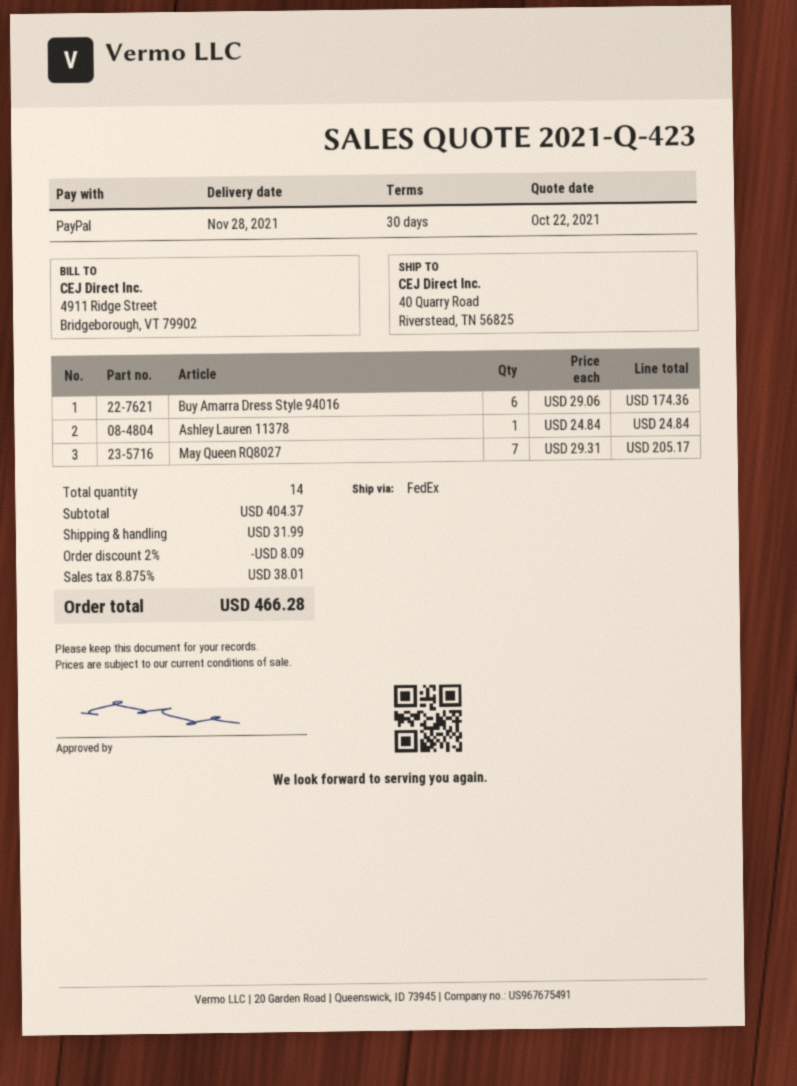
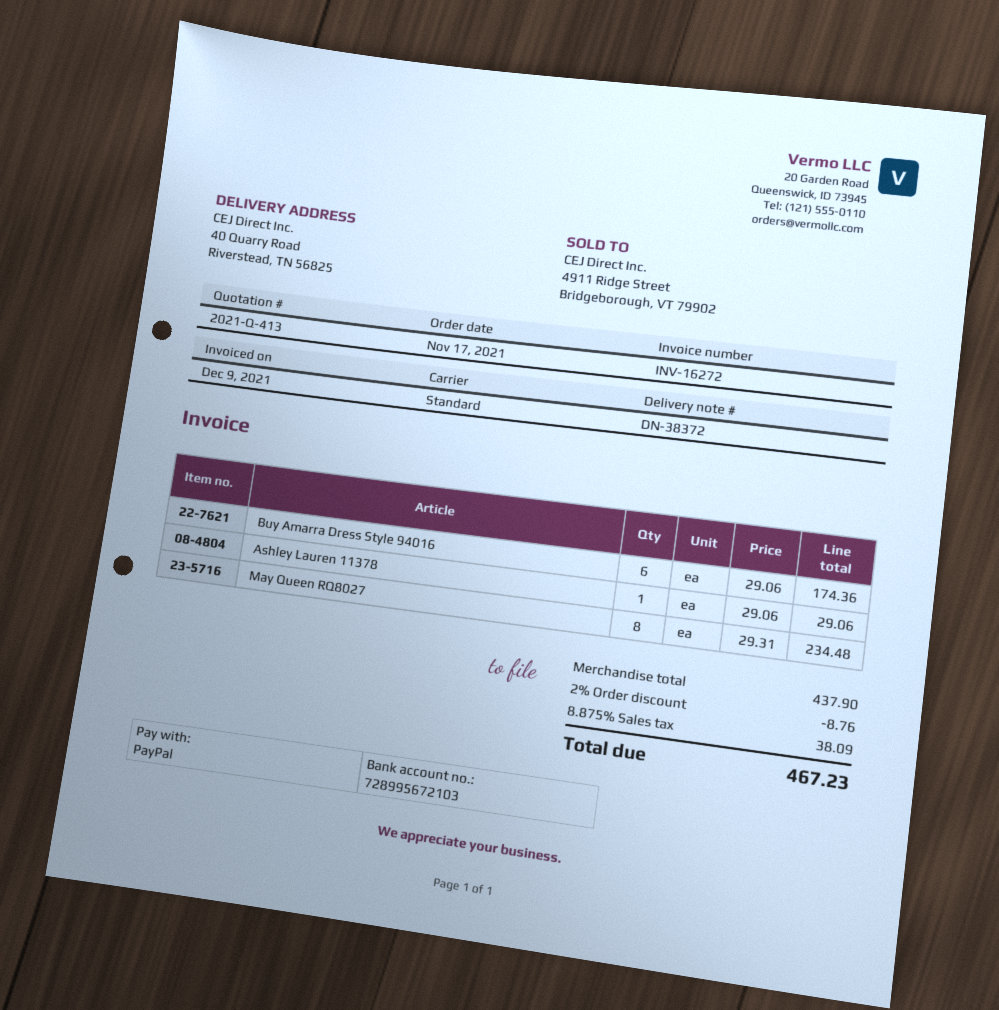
quote number: 2021-Q-423 -> 2021-Q-413
shipping method: FedEx -> standard
Ashley Lauren 11378: 1 x 24.84 = 24.84 -> 1 x 29.06 = 29.06
May Queen RQ8027: 7 x 29.31 = 205.17 -> 8 x 29.31 = 234.48
subtotal: 404.37 -> 437.90
discount: 2% = 8.09 -> 2% = 8.76
shipping: 31.99 -> none
tax: 8.875% = 38.01 -> 8.875% = 38.09
total: 466.28 -> 467.23

